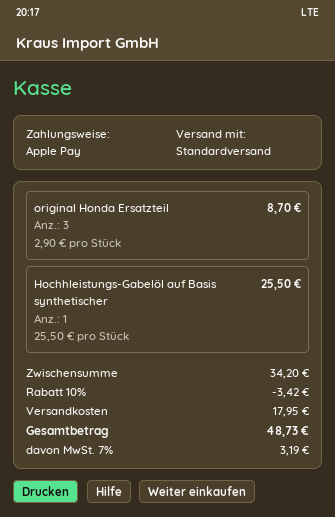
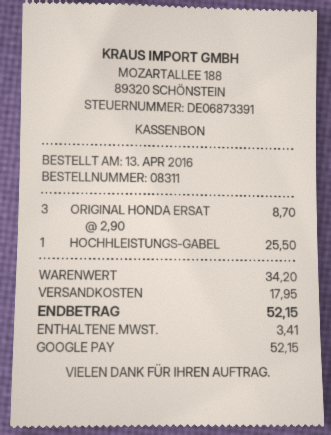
payment method: Apple Pay -> Google Pay
discount: 10% = 3.42 -> none
tax: 3.19 -> 3.41
total: 48.73 -> 52.15

